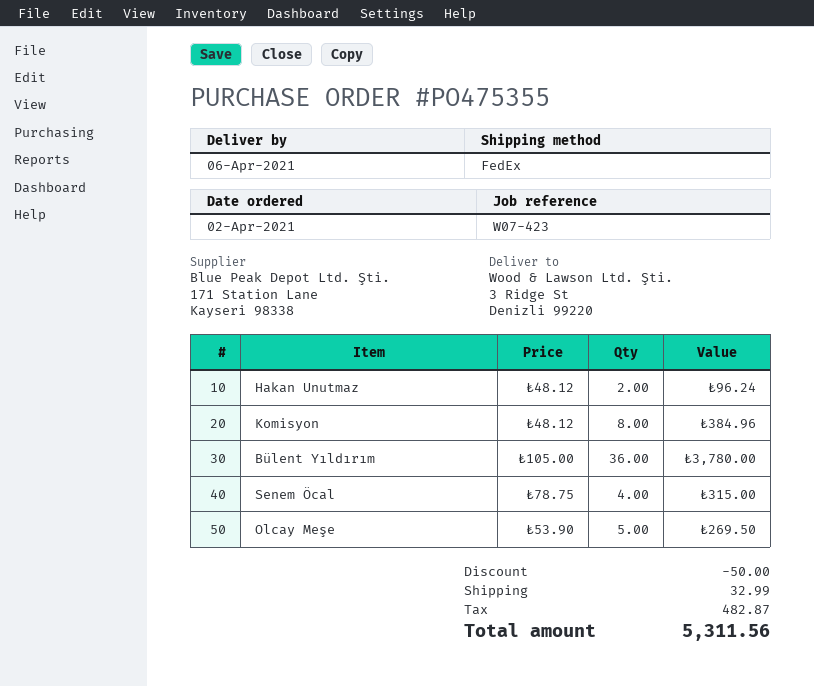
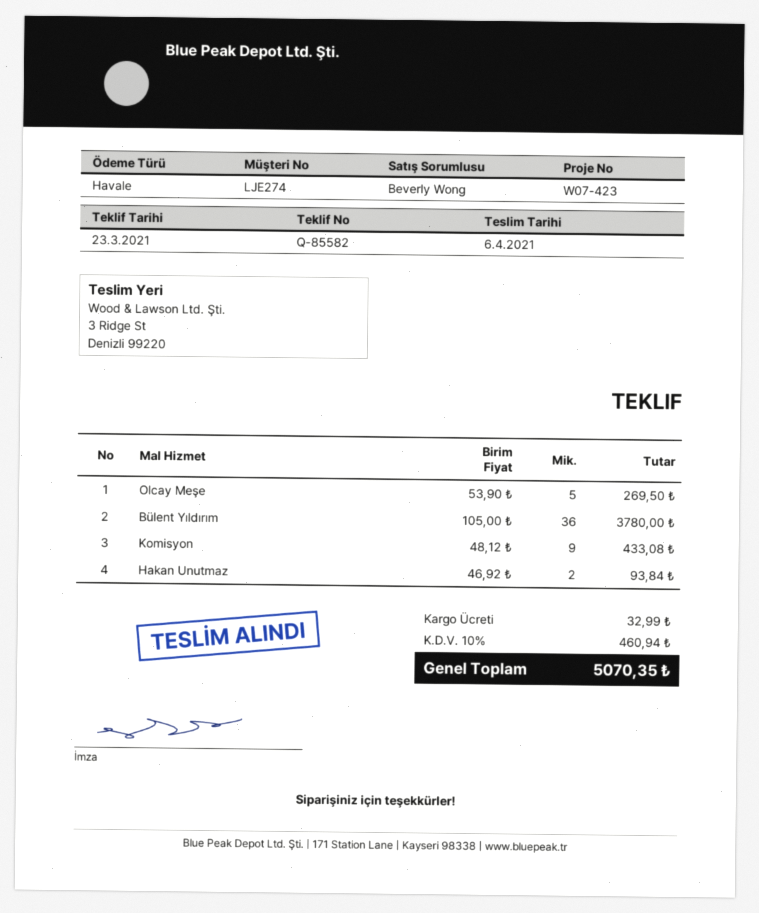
Hakan Unutmaz: 2 x 48.12 = 96.24 -> 2 x 46.92 = 93.84
Komisyon: 8 x 48.12 = 384.96 -> 9 x 48.12 = 433.08
Senem Öcal: 4 x 78.75 = 315.00 -> none
discount: 50.00 -> none
tax: 482.87 -> 460.94
total: 5311.56 -> 5070.35

